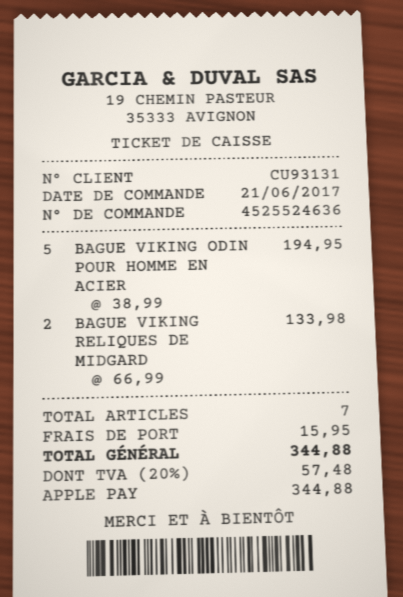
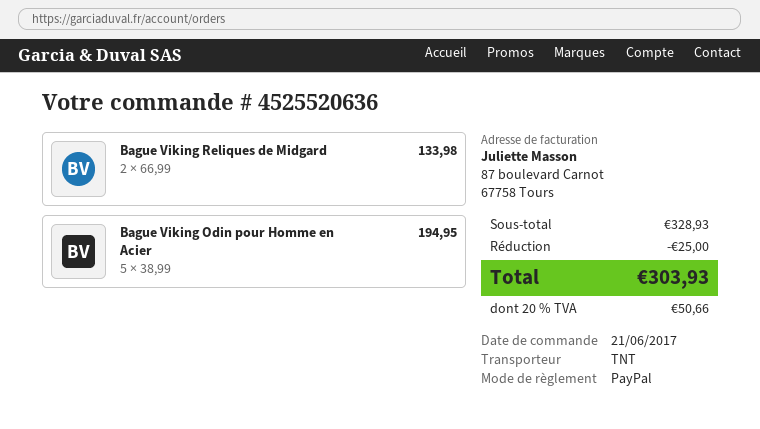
order number: 4525524636 -> 4525520636
payment method: Apple Pay -> PayPal
discount: none -> 25.00
shipping: 15.95 -> none
tax: 20% = 57.48 -> 20% = 50.66
total: 344.88 -> 303.93

